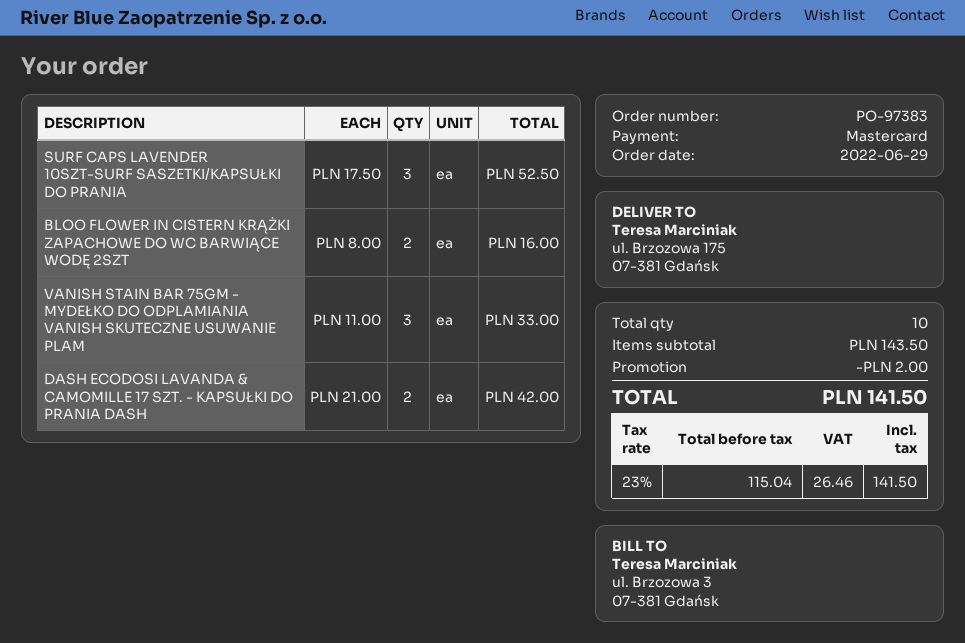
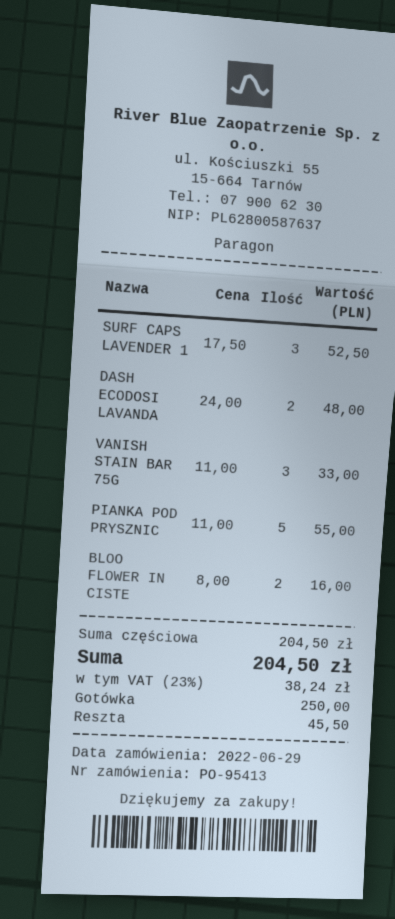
order number: PO-97383 -> PO-95413
payment method: Mastercard -> cash
DASH ECODOSI LAVANDA & CAMOMILLE 17 SZT. - KAPSUŁKI DO PRANIA DASH: 2 x 21.00 = 42.00 -> 2 x 24.00 = 48.00
PIANKA POD PRYSZNIC: none -> 5 x 11.00 = 55.00
subtotal: 143.50 -> 204.50
discount: 2.00 -> none
tax: 23% = 26.46 -> 23% = 38.24
total: 141.50 -> 204.50

